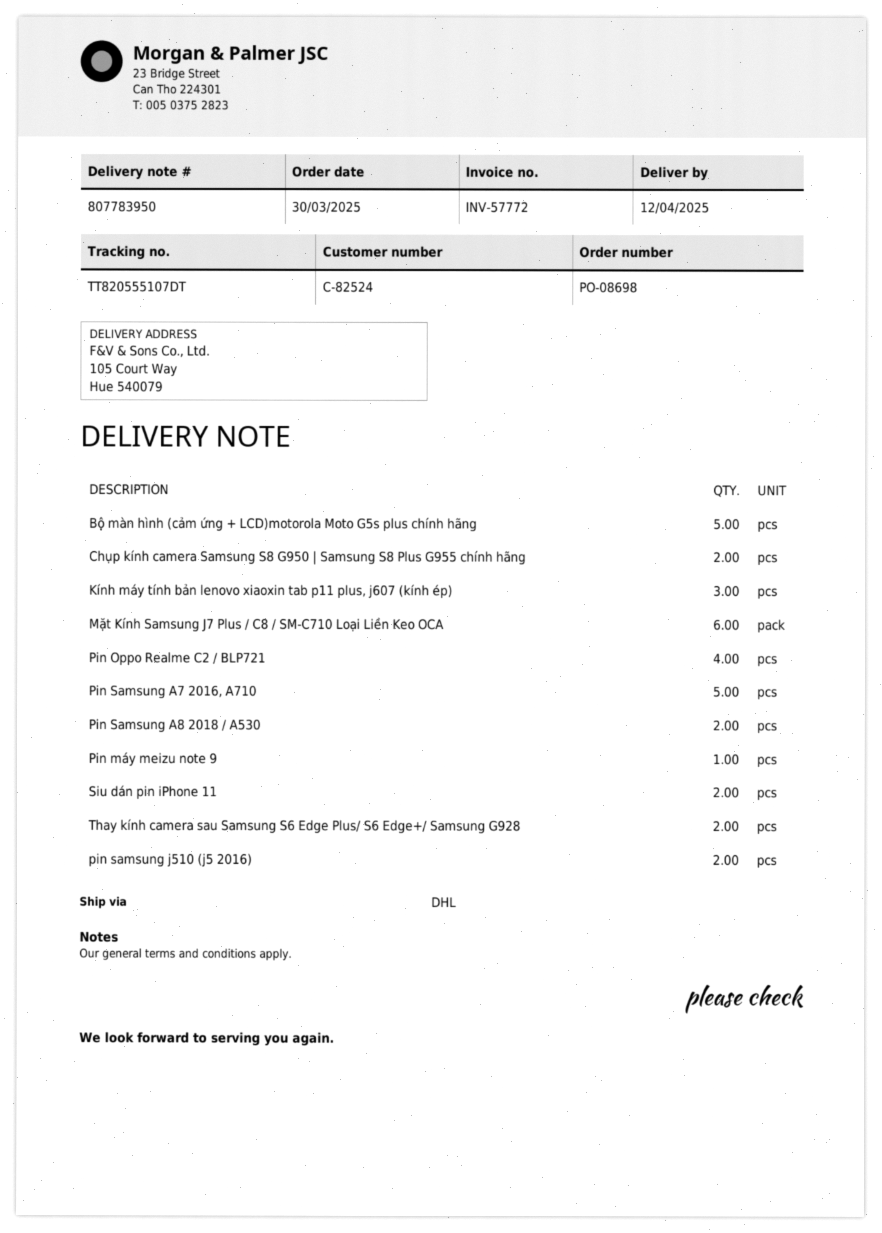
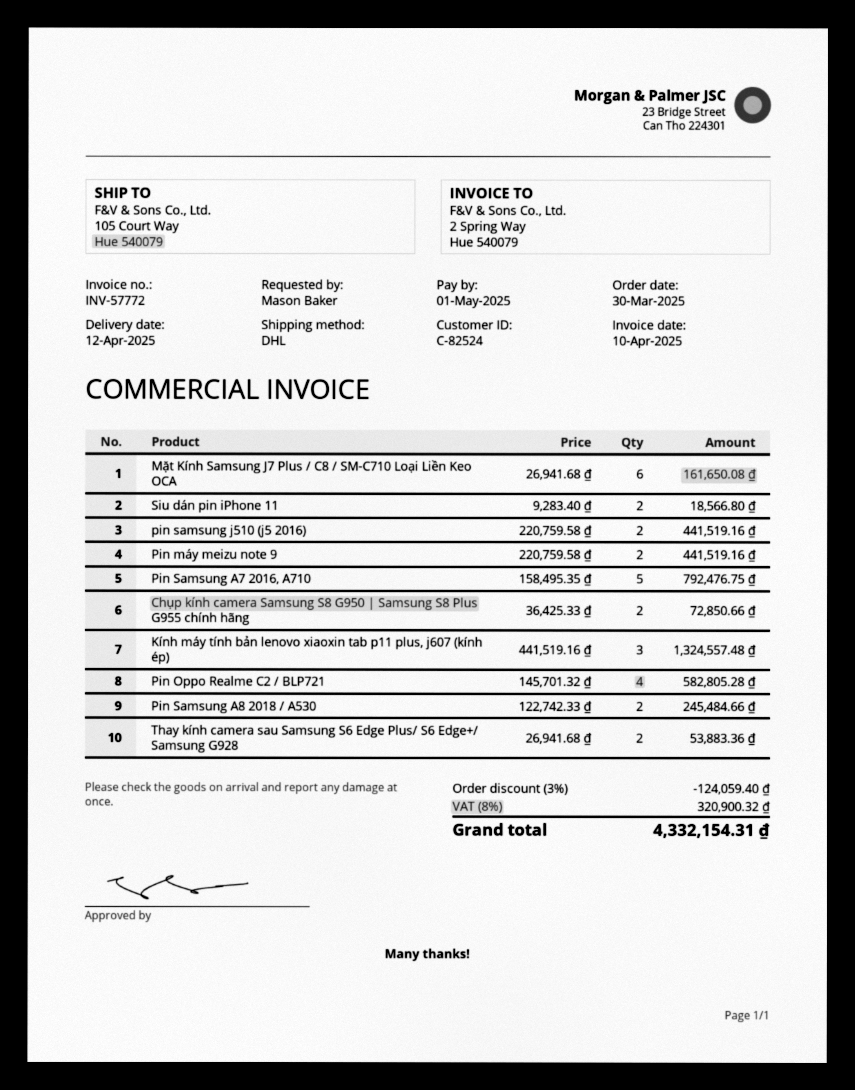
Bộ màn hình (cảm ứng + LCD)motorola Moto G5s plus chính hãng: 5 -> none
Pin máy meizu note 9: 1 -> 2

